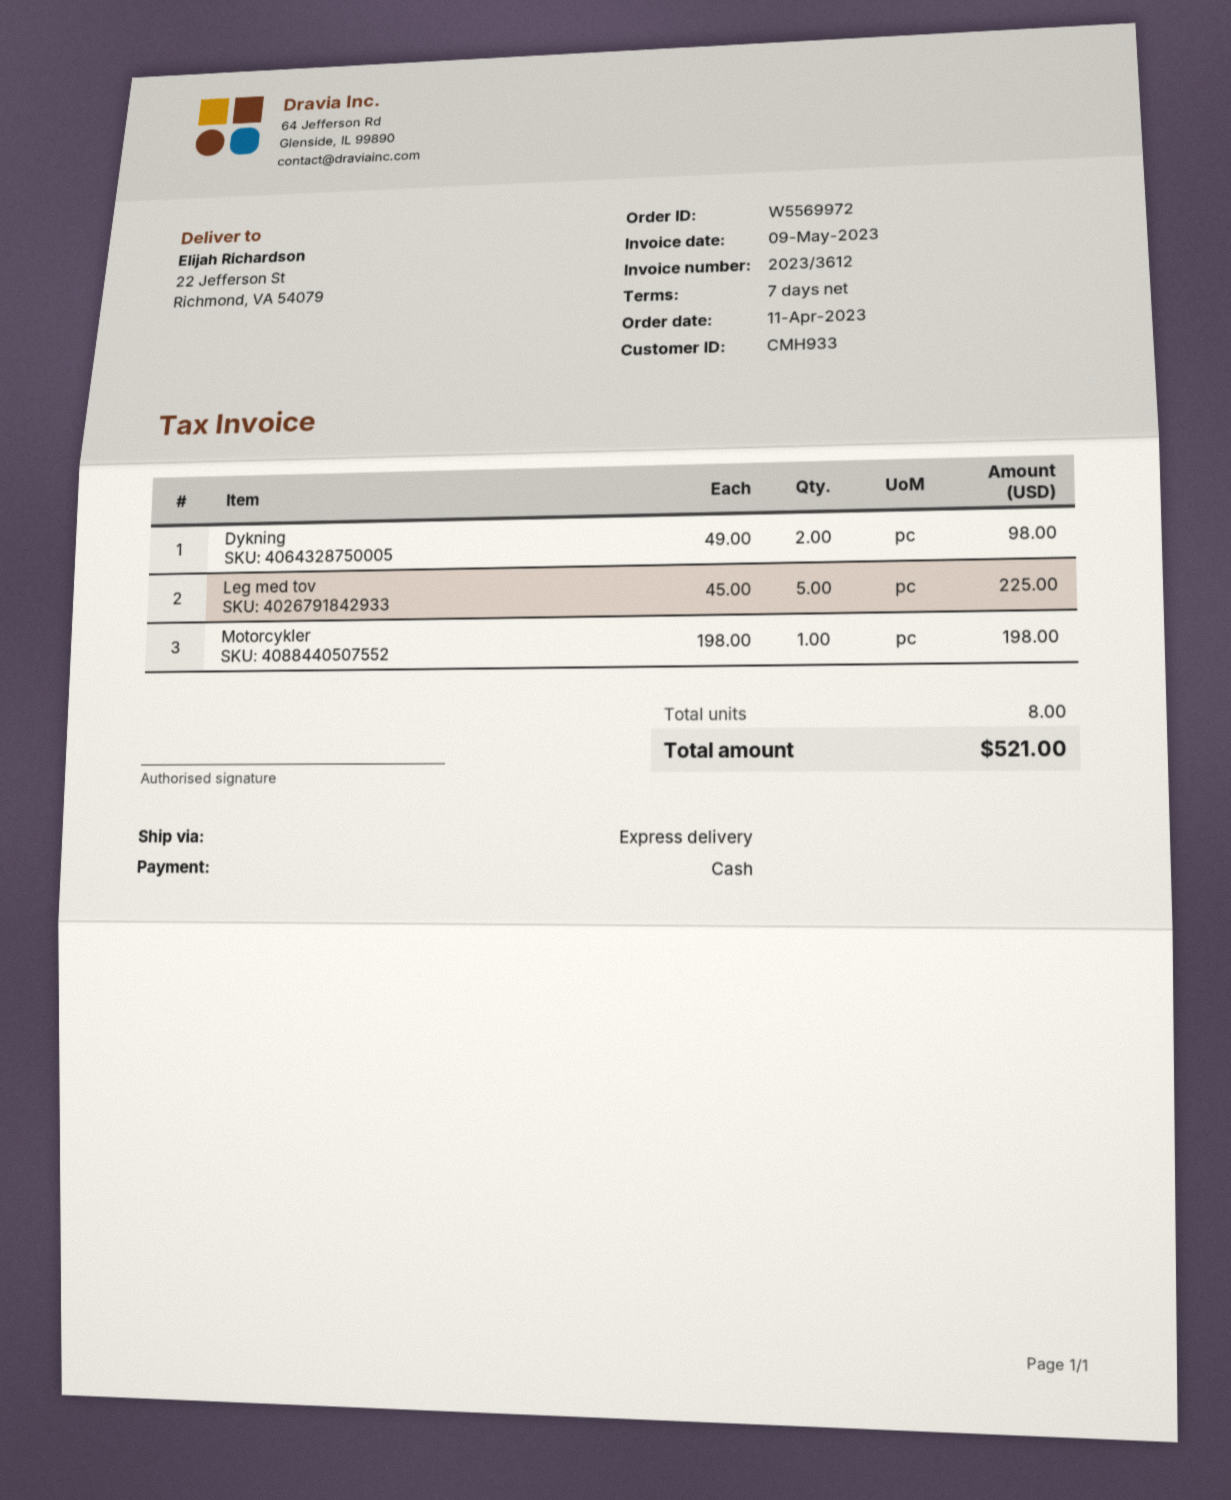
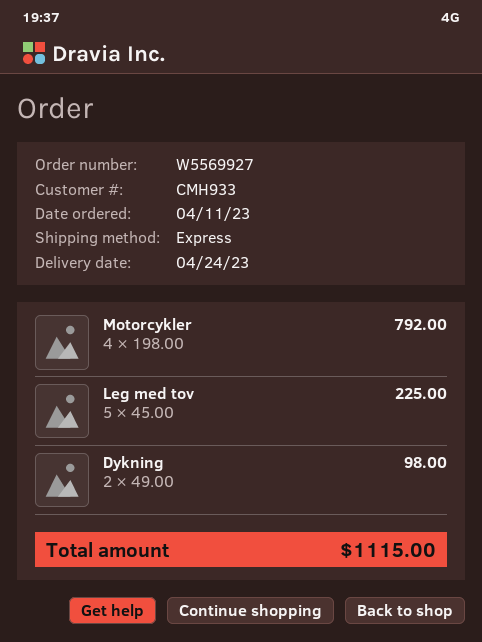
order number: W5569972 -> W5569927
Motorcykler: 1 x 198.00 = 198.00 -> 4 x 198.00 = 792.00
total: 521.00 -> 1115.00

